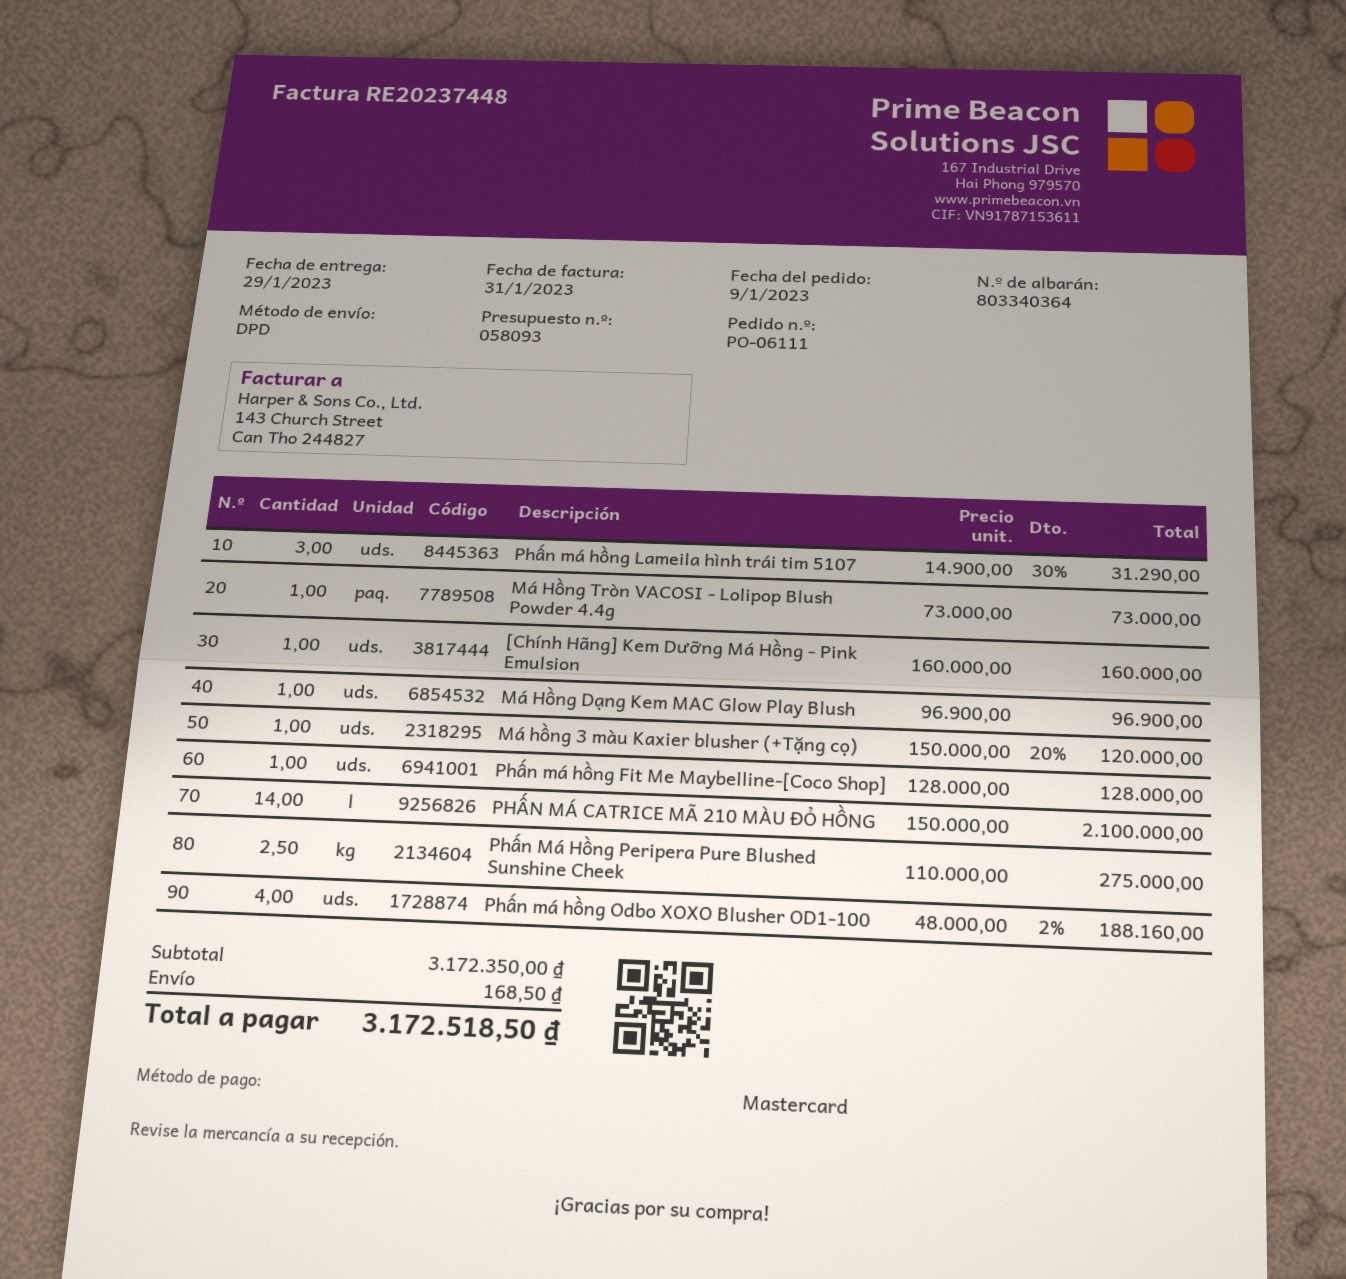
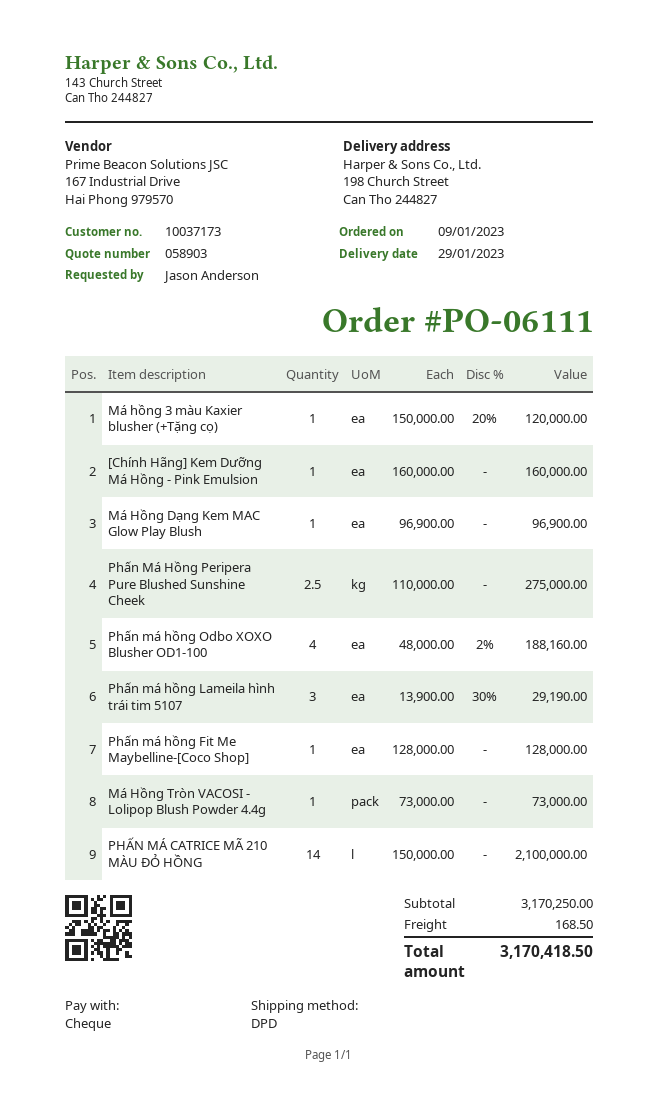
quote number: 058093 -> 058903
payment method: Mastercard -> cheque
Phấn má hồng Lameila hình trái tim 5107: 3 x 14900.00 - 30% = 31290.00 -> 3 x 13900.00 - 30% = 29190.00
subtotal: 3172350.00 -> 3170250.00
total: 3172518.50 -> 3170418.50

